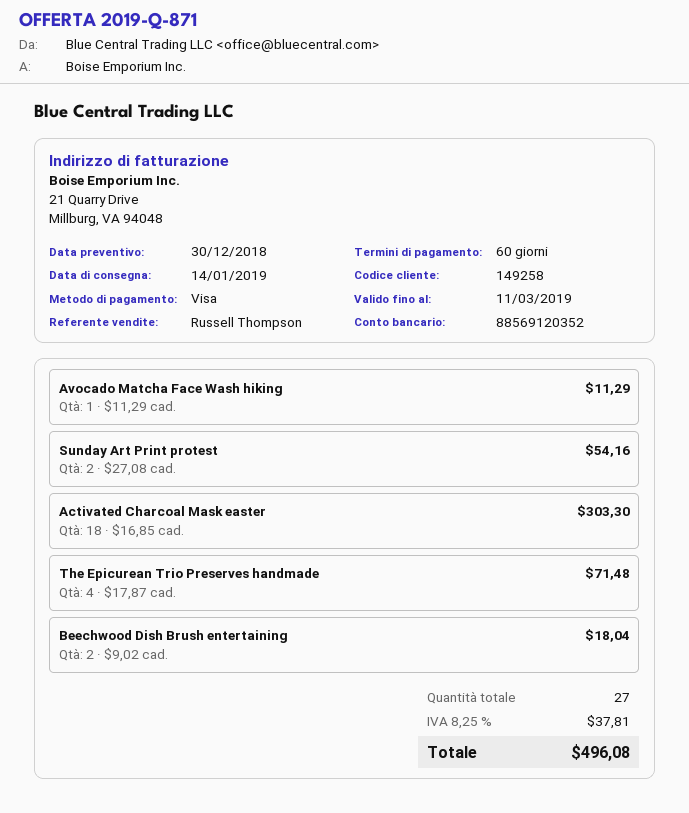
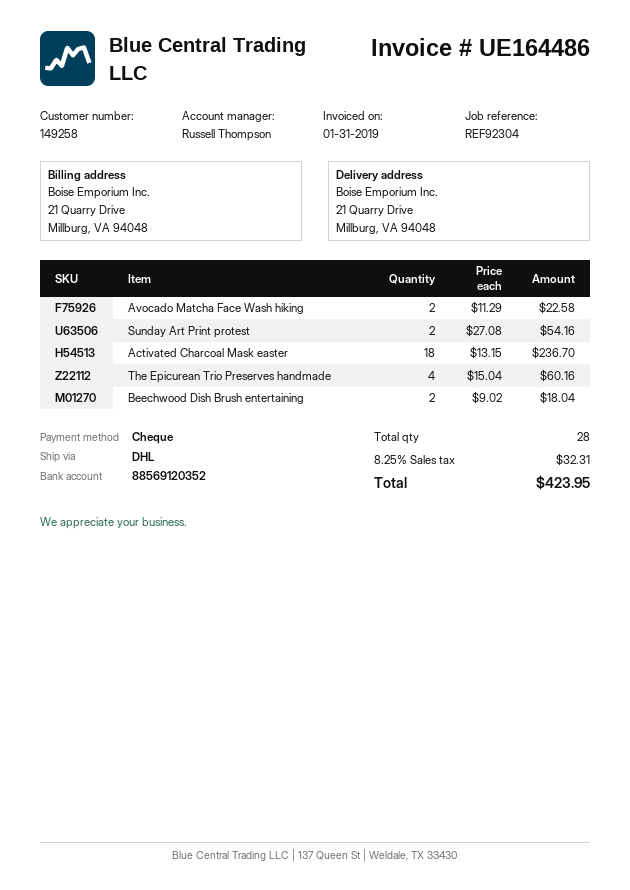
payment method: Visa -> cheque
Avocado Matcha Face Wash hiking: 1 x 11.29 = 11.29 -> 2 x 11.29 = 22.58
Activated Charcoal Mask easter: 18 x 16.85 = 303.30 -> 18 x 13.15 = 236.70
The Epicurean Trio Preserves handmade: 4 x 17.87 = 71.48 -> 4 x 15.04 = 60.16
total quantity: 27 -> 28
tax: 8.25% = 37.81 -> 8.25% = 32.31
total: 496.08 -> 423.95

